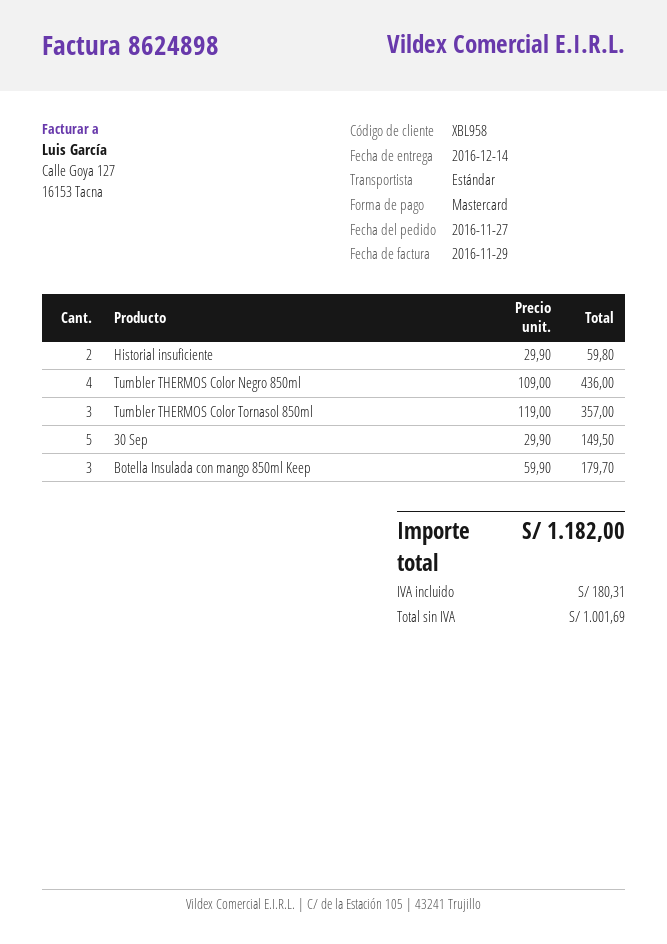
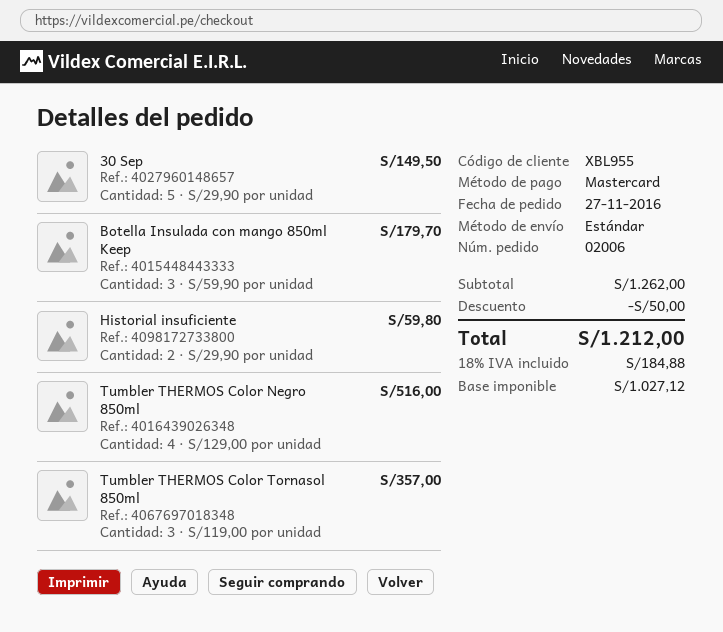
customer number: XBL958 -> XBL955
Tumbler THERMOS Color Negro 850ml: 4 x 109.00 = 436.00 -> 4 x 129.00 = 516.00
discount: none -> 50.00
net: 1001.69 -> 1027.12
tax: 180.31 -> 184.88
total: 1182.00 -> 1212.00

